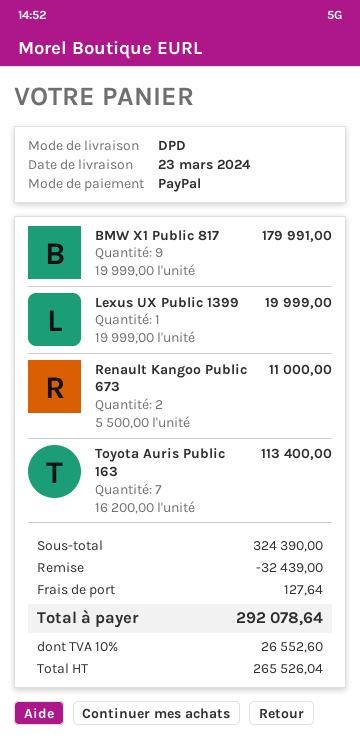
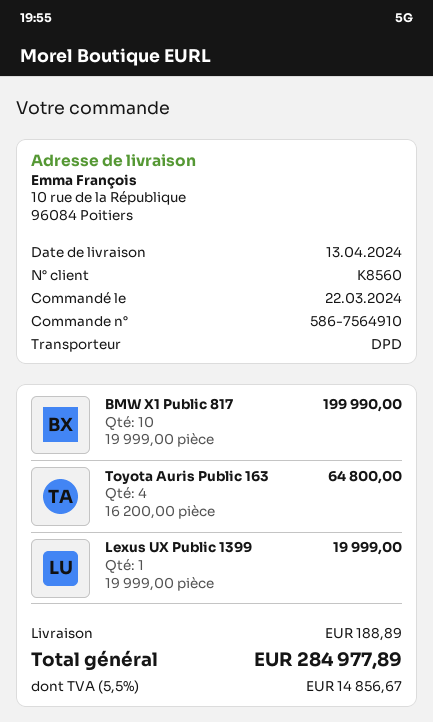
delivery date: 2024-03-23 -> 2024-04-13
BMW X1 Public 817: 9 x 19999.00 = 179991.00 -> 10 x 19999.00 = 199990.00
Renault Kangoo Public 673: 2 x 5500.00 = 11000.00 -> none
Toyota Auris Public 163: 7 x 16200.00 = 113400.00 -> 4 x 16200.00 = 64800.00
discount: 32439.00 -> none
shipping: 127.64 -> 188.89
tax: 10% = 26552.60 -> 5.5% = 14856.67
total: 292078.64 -> 284977.89

